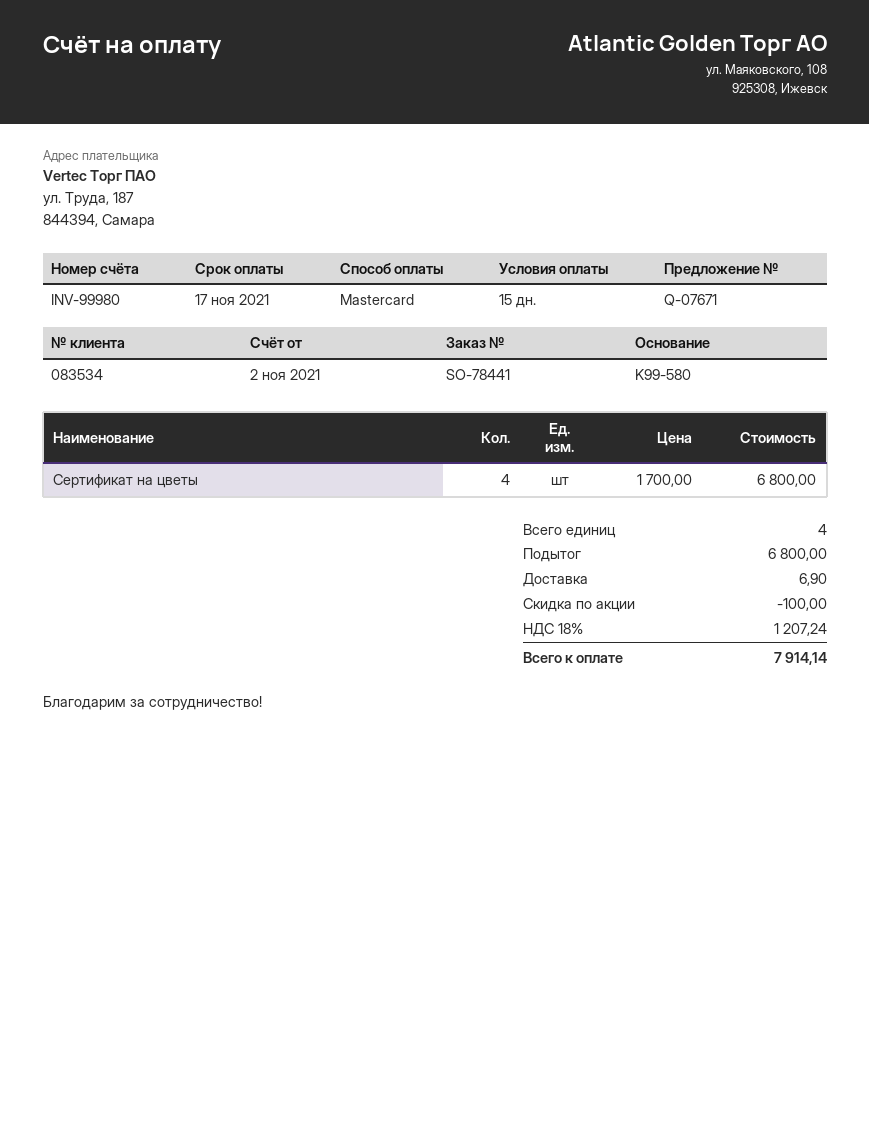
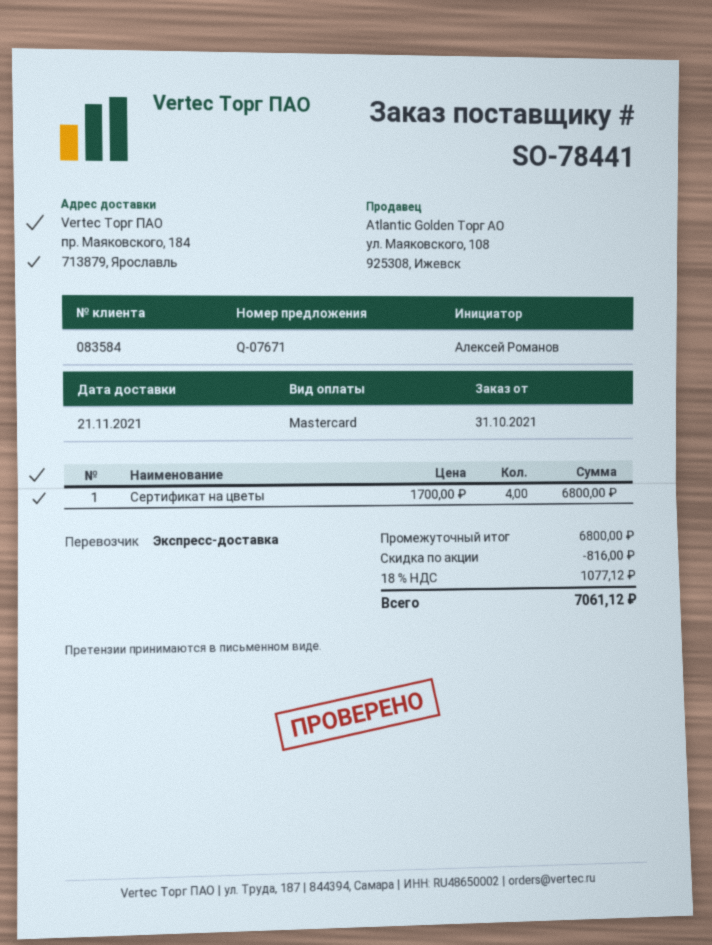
customer number: 083534 -> 083584
discount: 100.00 -> 816.00
shipping: 6.90 -> none
tax: 18% = 1207.24 -> 18% = 1077.12
total: 7914.14 -> 7061.12

